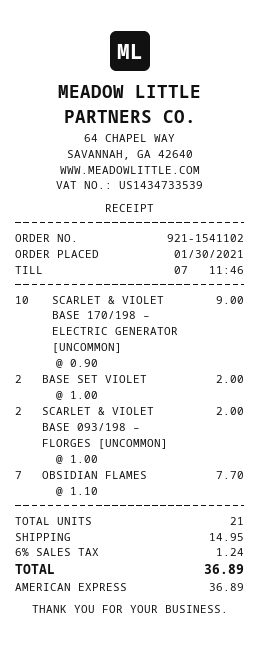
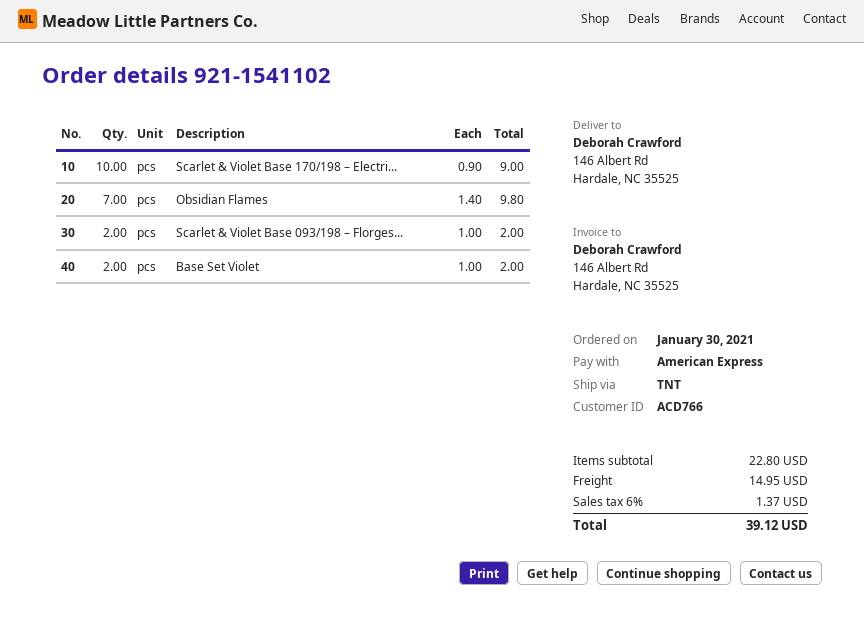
OBSIDIAN FLAMES: 7 x 1.10 = 7.70 -> 7 x 1.40 = 9.80
tax: 6% = 1.24 -> 6% = 1.37
total: 36.89 -> 39.12

